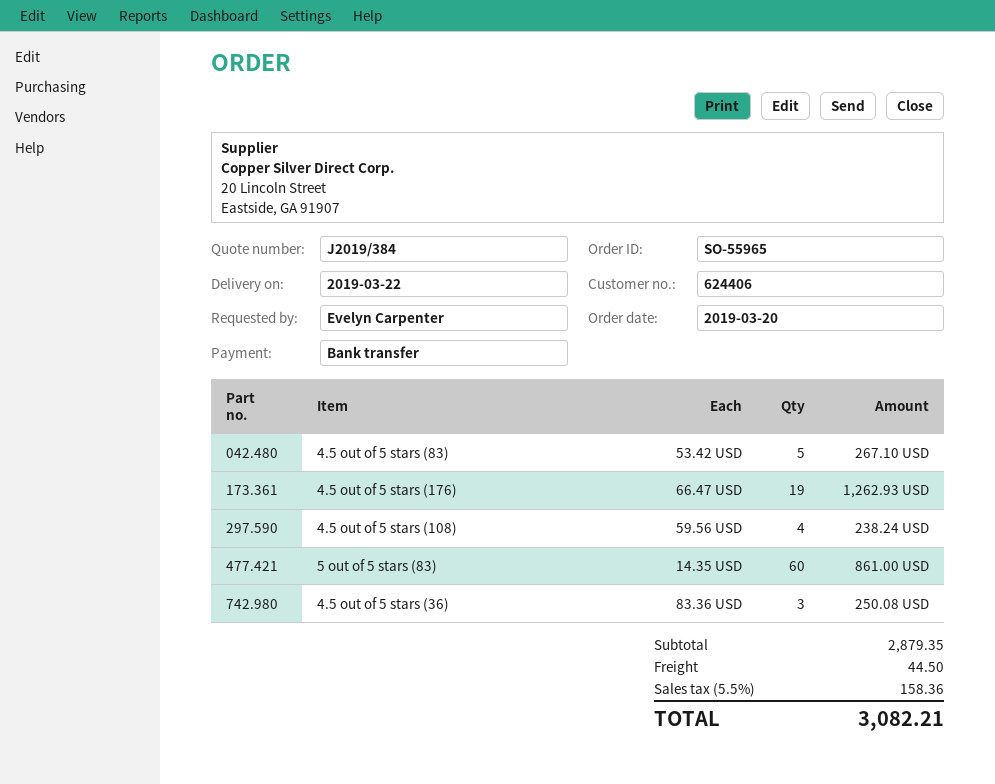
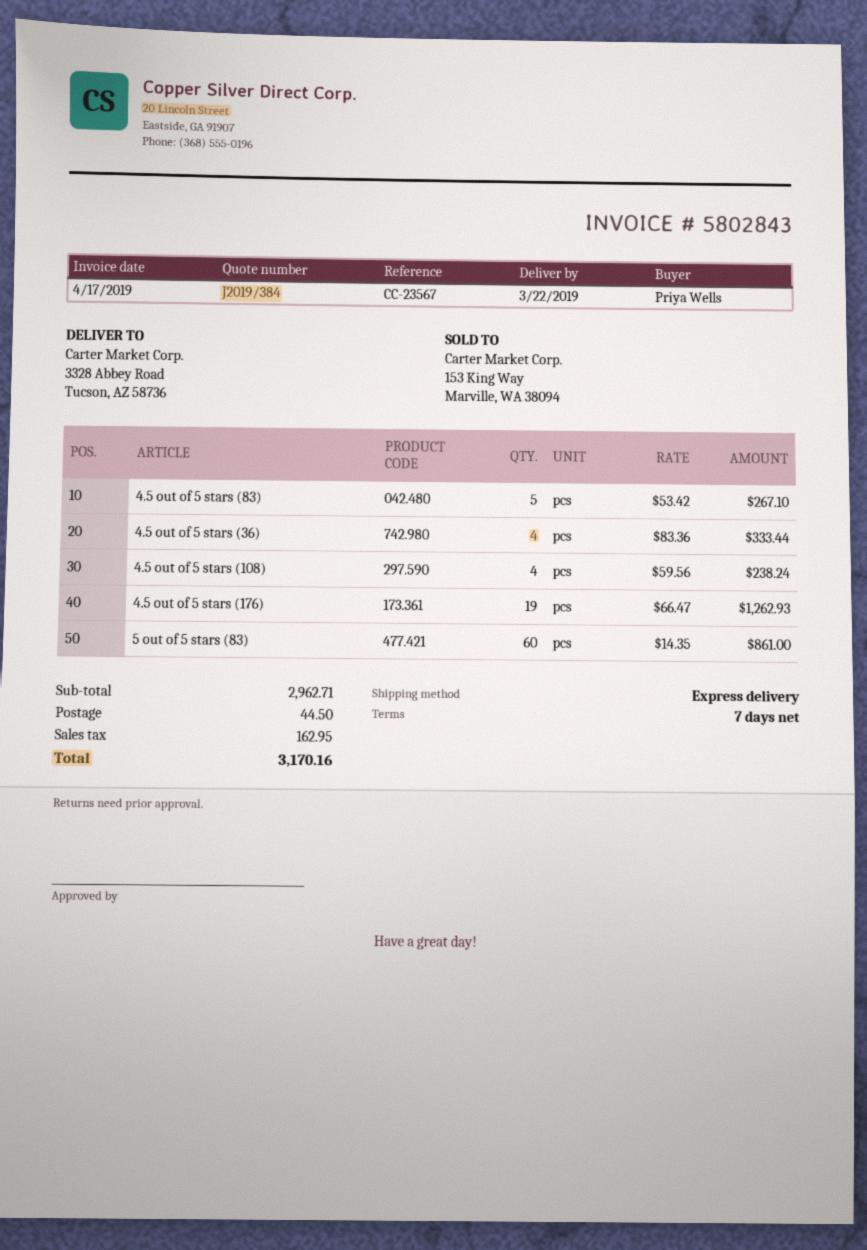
ordered by: Evelyn Carpenter -> Priya Wells
4.5 out of 5 stars (36): 3 x 83.36 = 250.08 -> 4 x 83.36 = 333.44
subtotal: 2879.35 -> 2962.71
tax: 158.36 -> 162.95
total: 3082.21 -> 3170.16

